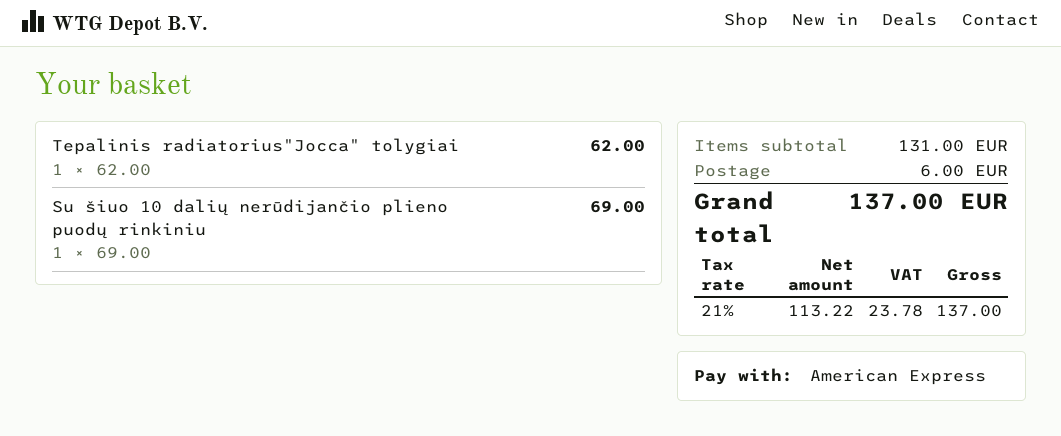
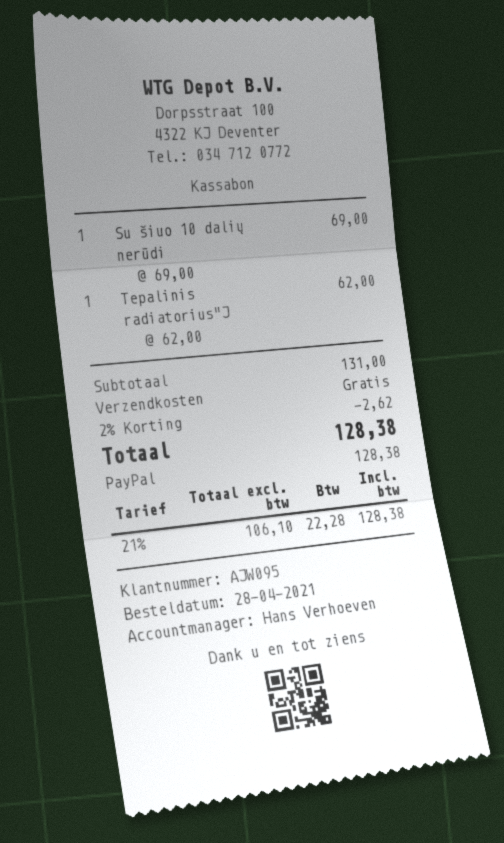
payment method: American Express -> PayPal
discount: none -> 2% = 2.62
shipping: 6.00 -> 0.00
net: 113.22 -> 106.10
tax: 21% = 23.78 -> 21% = 22.28
total: 137.00 -> 128.38

